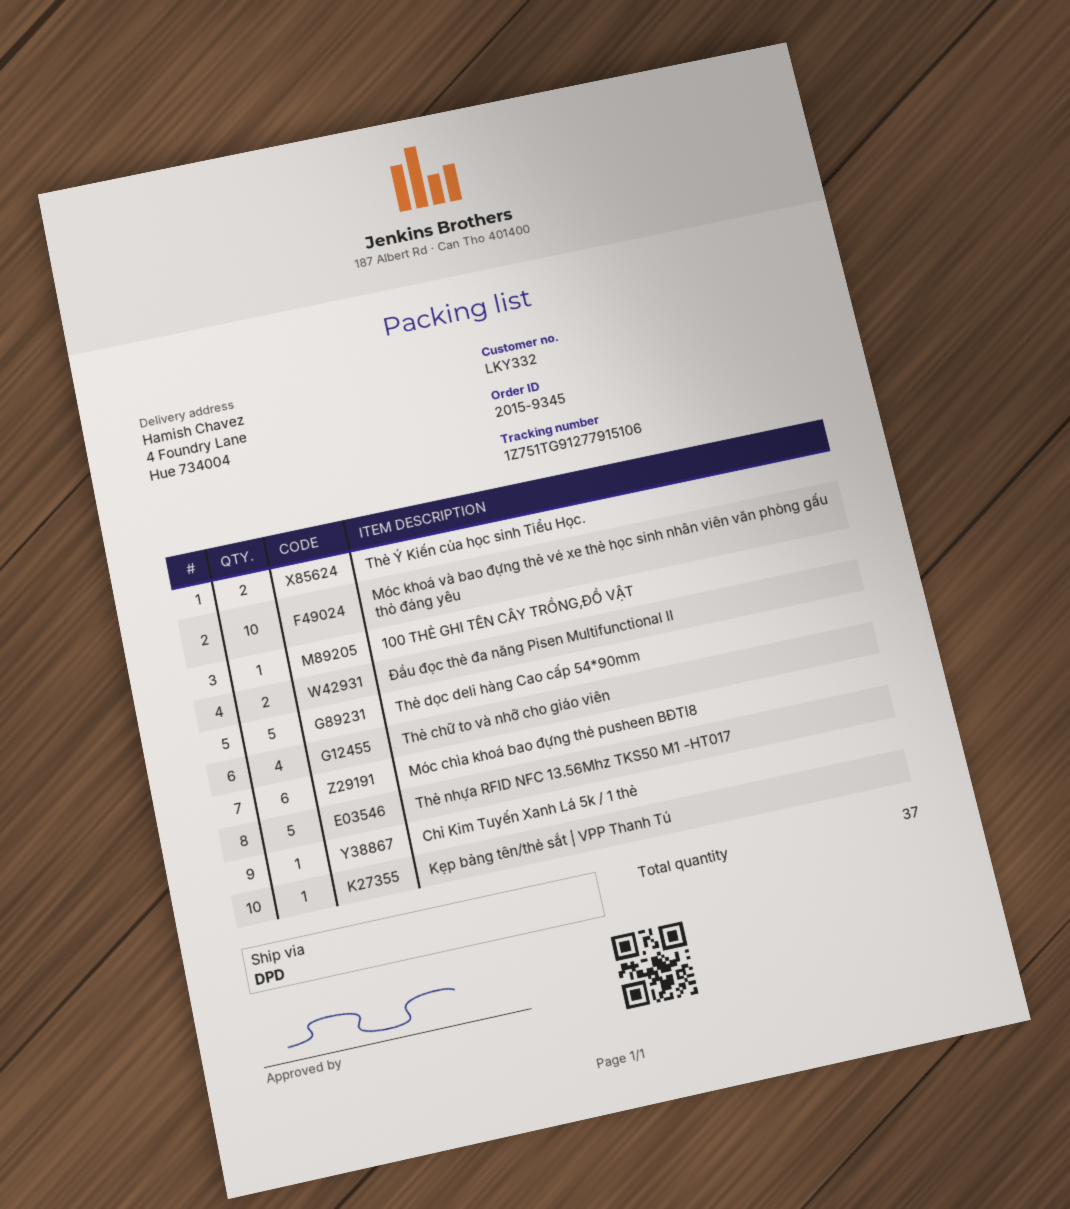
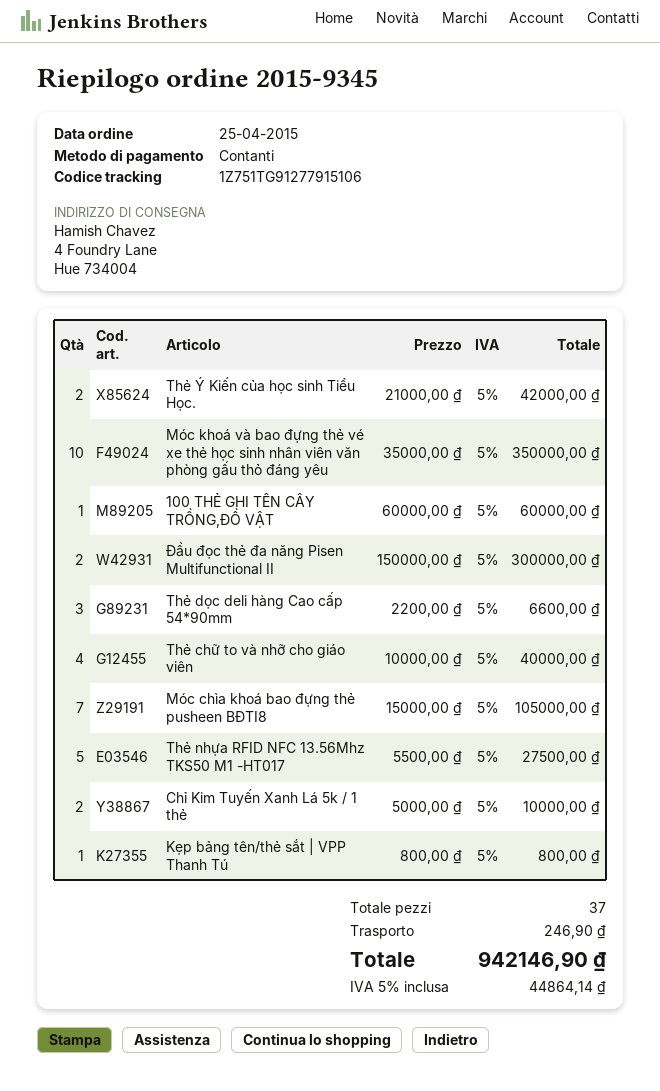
Thẻ dọc deli hàng Cao cấp 54*90mm: 5 -> 3
Móc chìa khoá bao đựng thẻ pusheen BĐTI8: 6 -> 7
Chỉ Kim Tuyến Xanh Lá 5k / 1 thẻ: 1 -> 2

